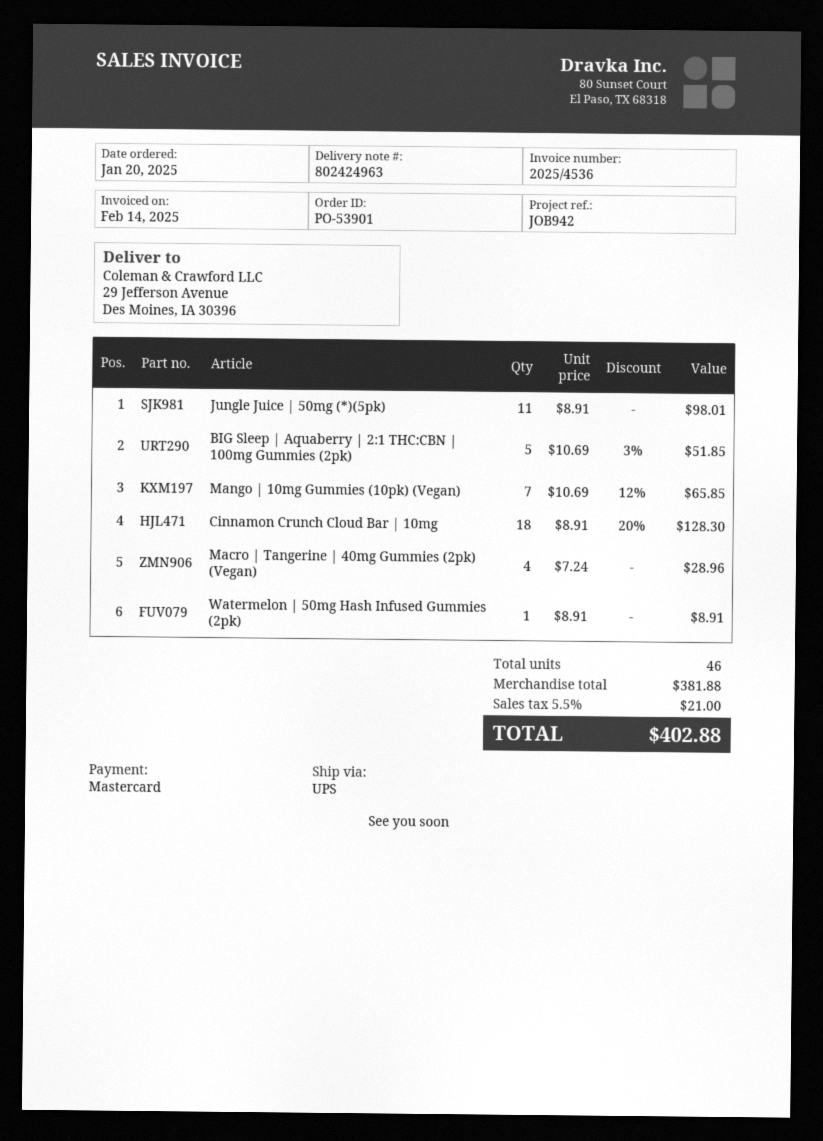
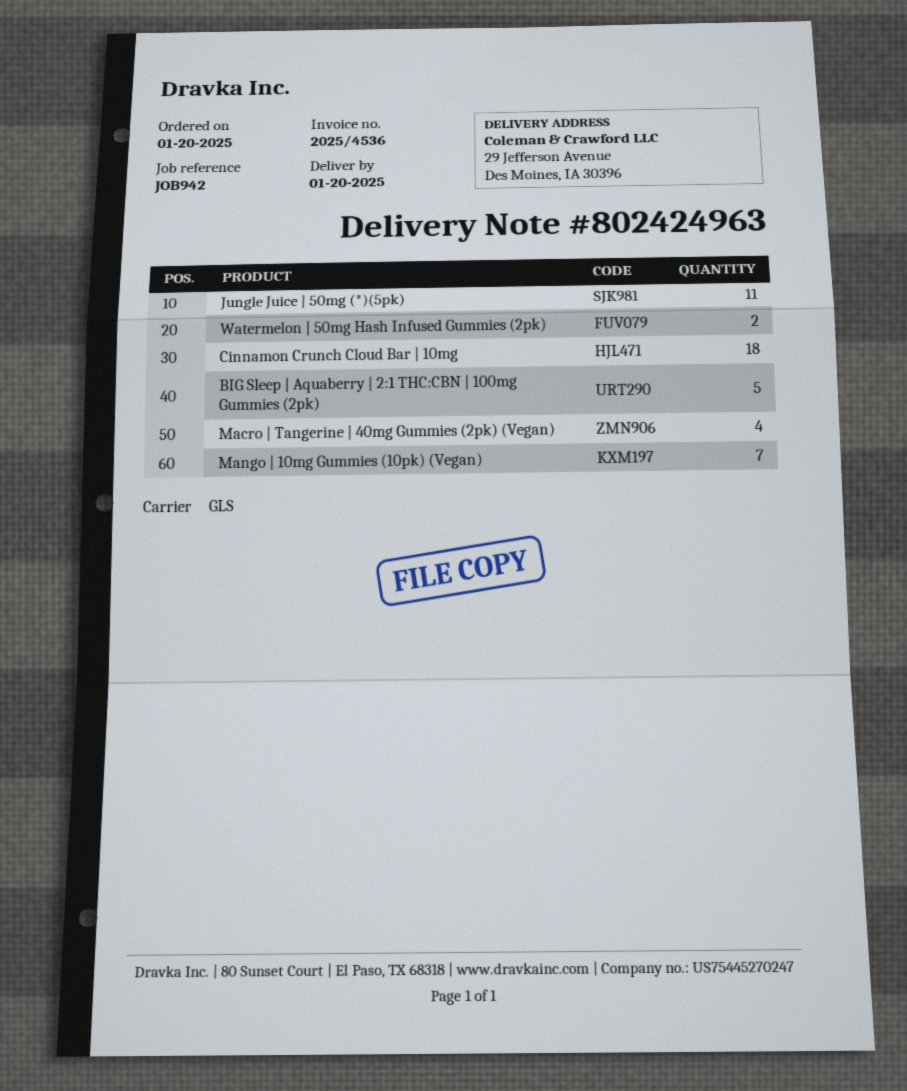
shipping method: UPS -> GLS
Watermelon | 50mg Hash Infused Gummies (2pk): 1 -> 2

